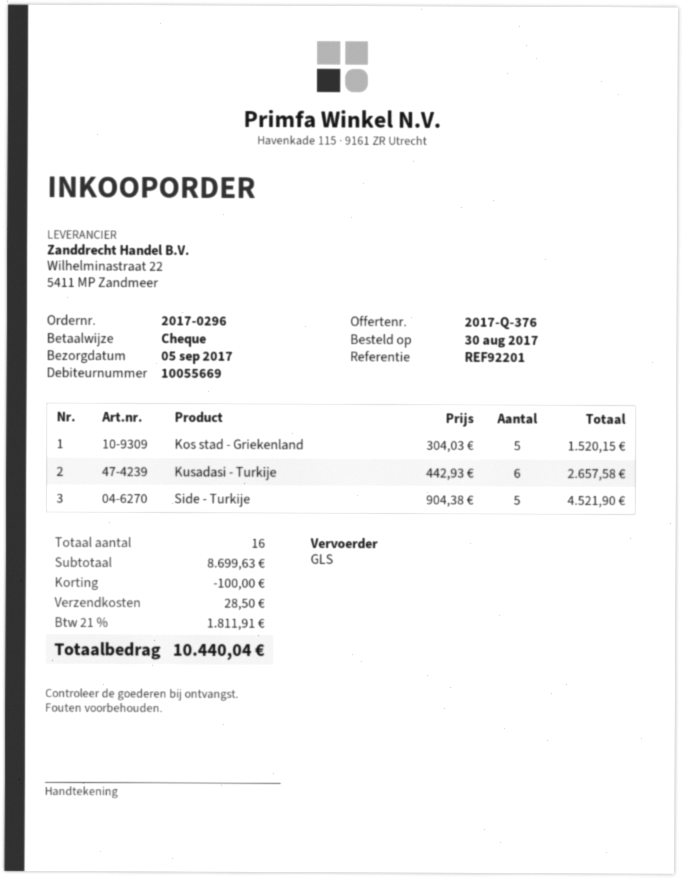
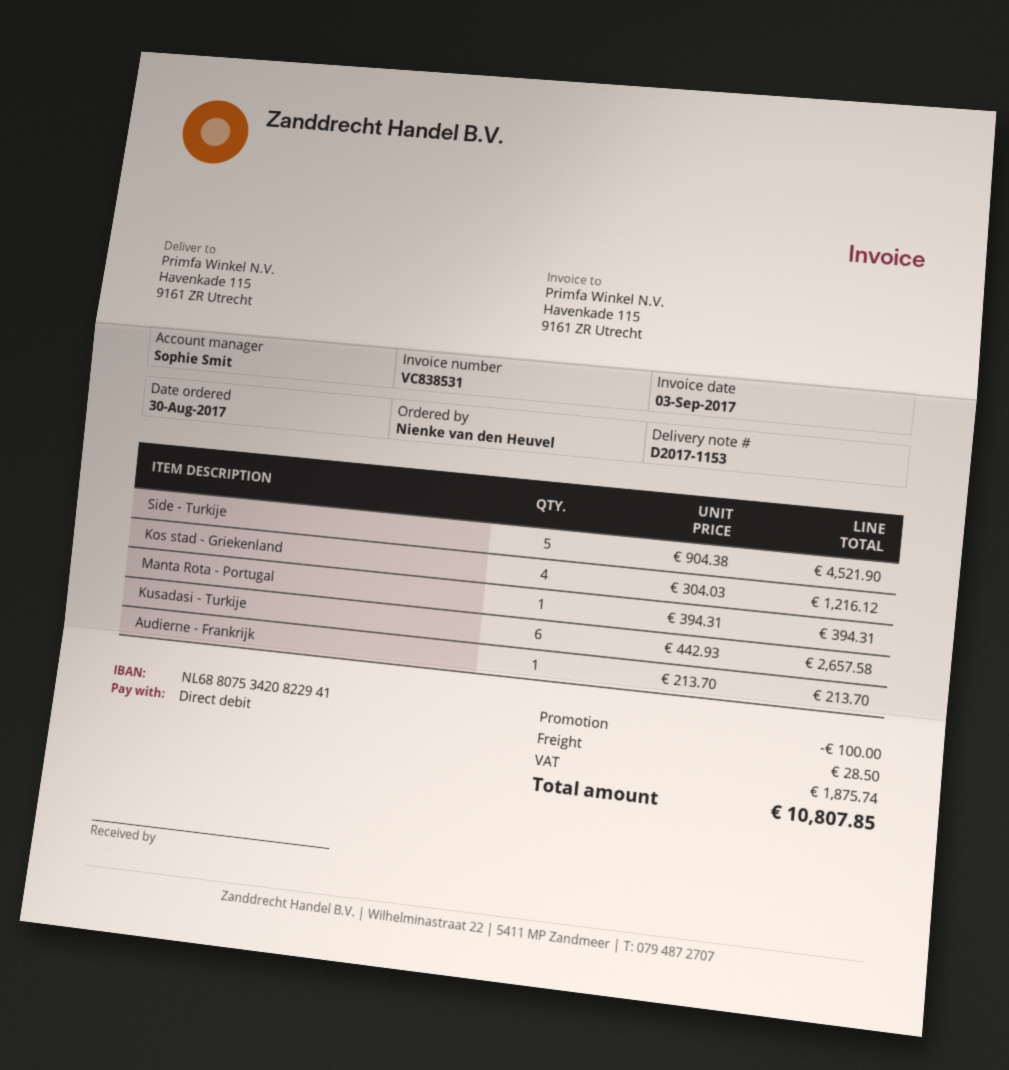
payment method: cheque -> direct debit
Kos stad - Griekenland: 5 x 304.03 = 1520.15 -> 4 x 304.03 = 1216.12
Manta Rota - Portugal: none -> 1 x 394.31 = 394.31
Audierne - Frankrijk: none -> 1 x 213.70 = 213.70
tax: 1811.91 -> 1875.74
total: 10440.04 -> 10807.85

